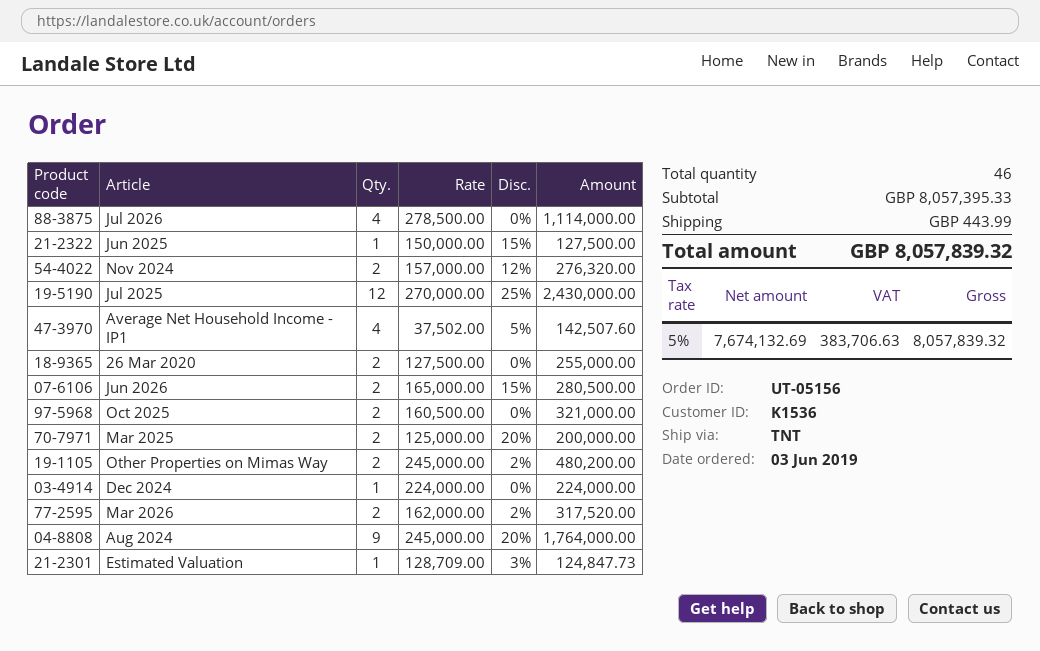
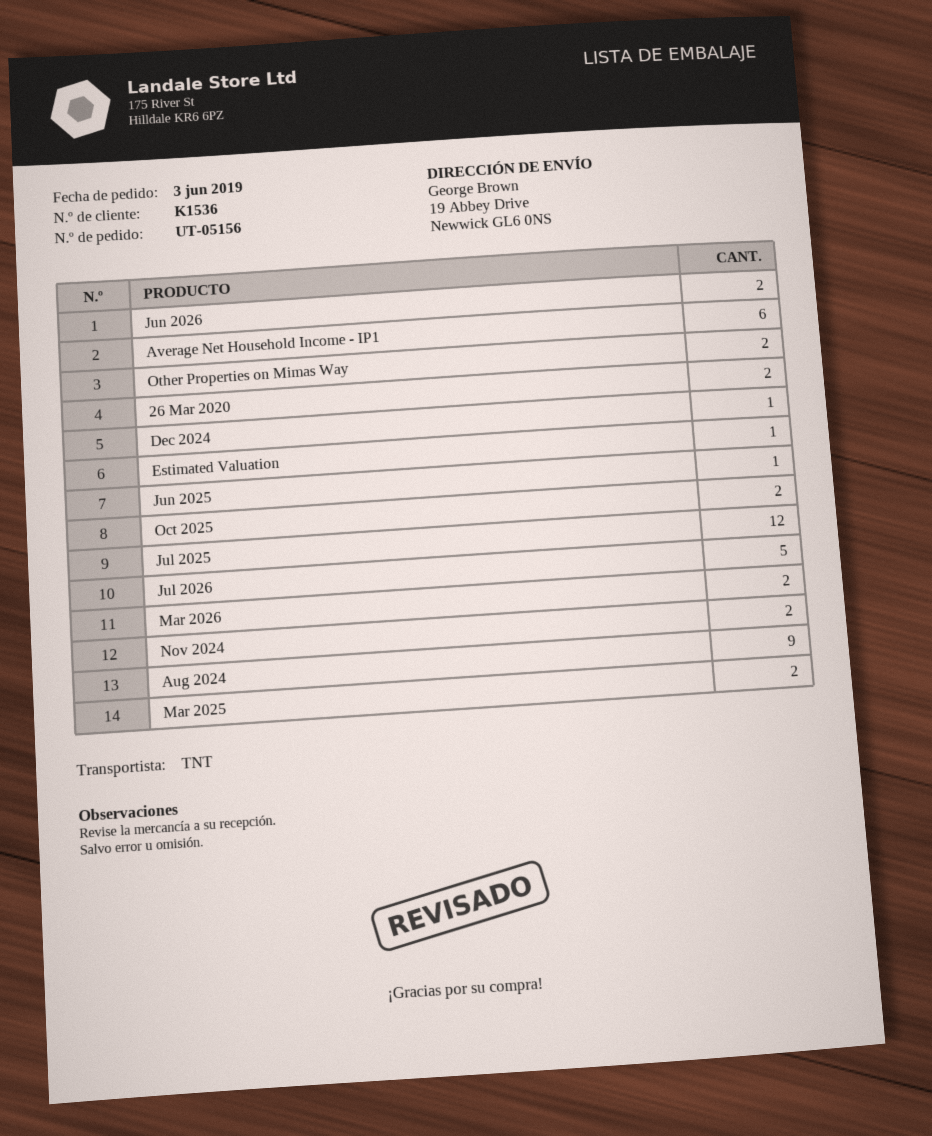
Jul 2026: 4 -> 5
Average Net Household Income - IP1: 4 -> 6

